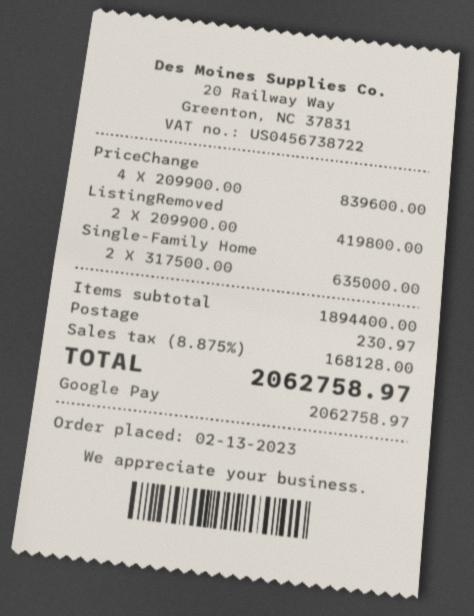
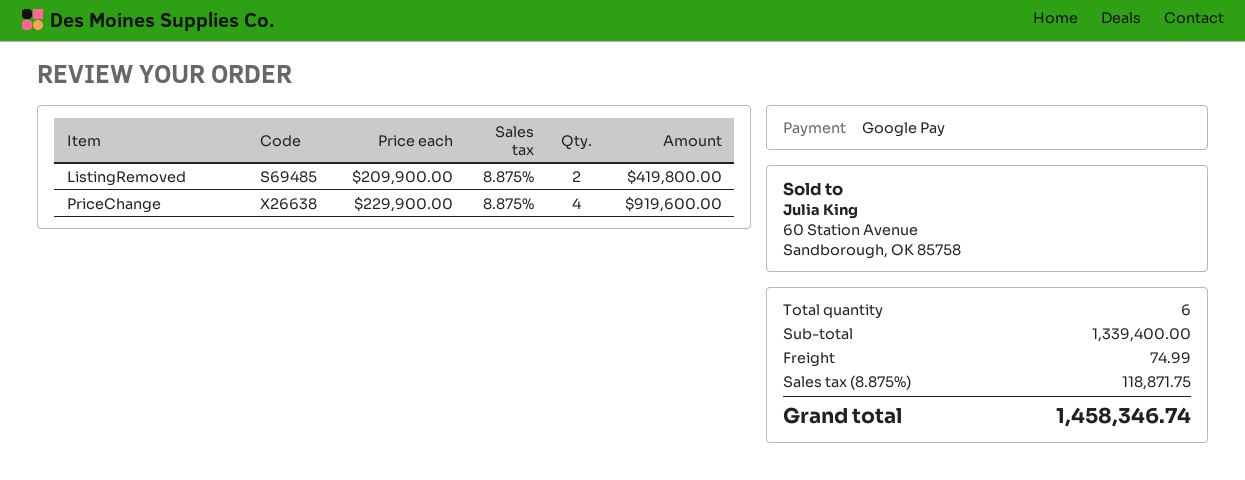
PriceChange: 4 x 209900.00 = 839600.00 -> 4 x 229900.00 = 919600.00
Single-Family Home: 2 x 317500.00 = 635000.00 -> none
subtotal: 1894400.00 -> 1339400.00
shipping: 230.97 -> 74.99
tax: 8.875% = 168128.00 -> 8.875% = 118871.75
total: 2062758.97 -> 1458346.74

